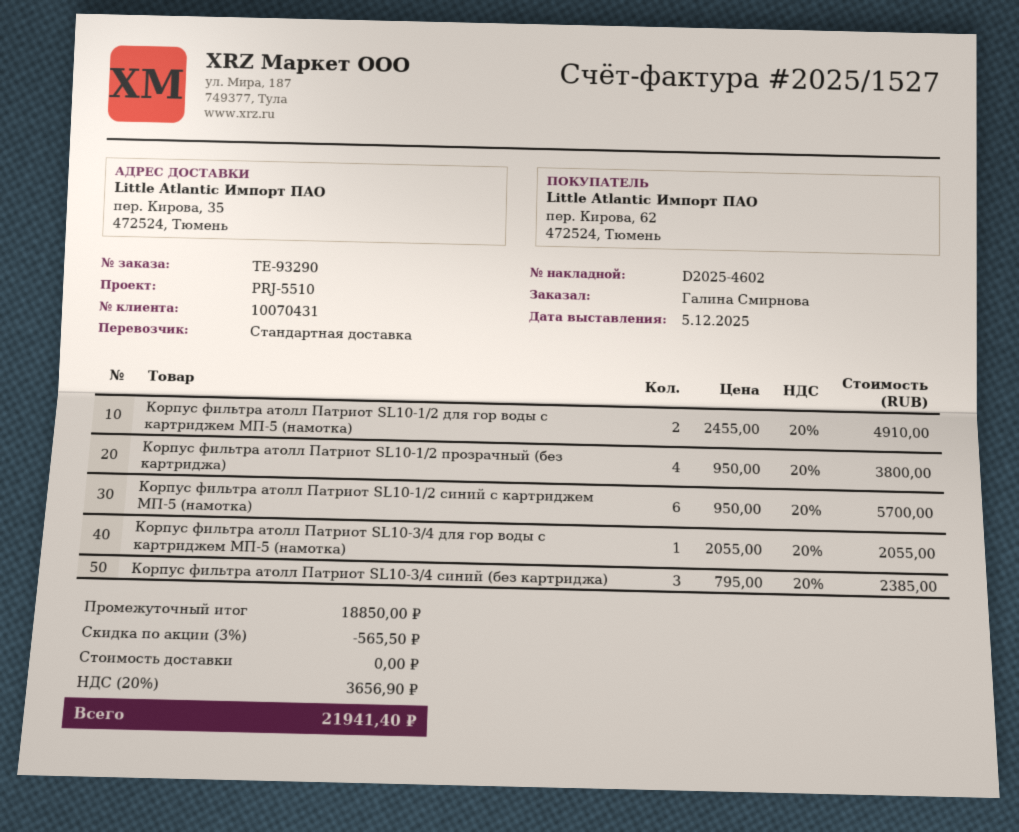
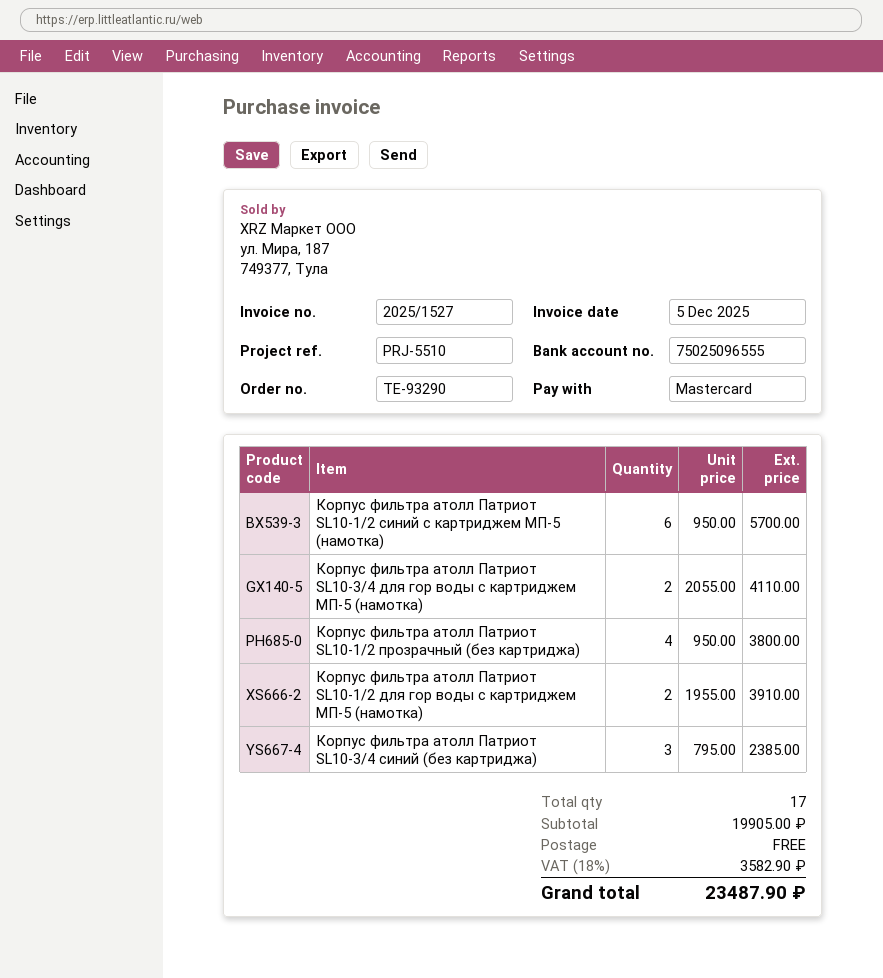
Корпус фильтра атолл Патриот SL10-1/2 для гор воды с картриджем МП-5 (намотка): 2 x 2455.00 = 4910.00 -> 2 x 1955.00 = 3910.00
Корпус фильтра атолл Патриот SL10-3/4 для гор воды с картриджем МП-5 (намотка): 1 x 2055.00 = 2055.00 -> 2 x 2055.00 = 4110.00
subtotal: 18850.00 -> 19905.00
discount: 3% = 565.50 -> none
tax: 20% = 3656.90 -> 18% = 3582.90
total: 21941.40 -> 23487.90

